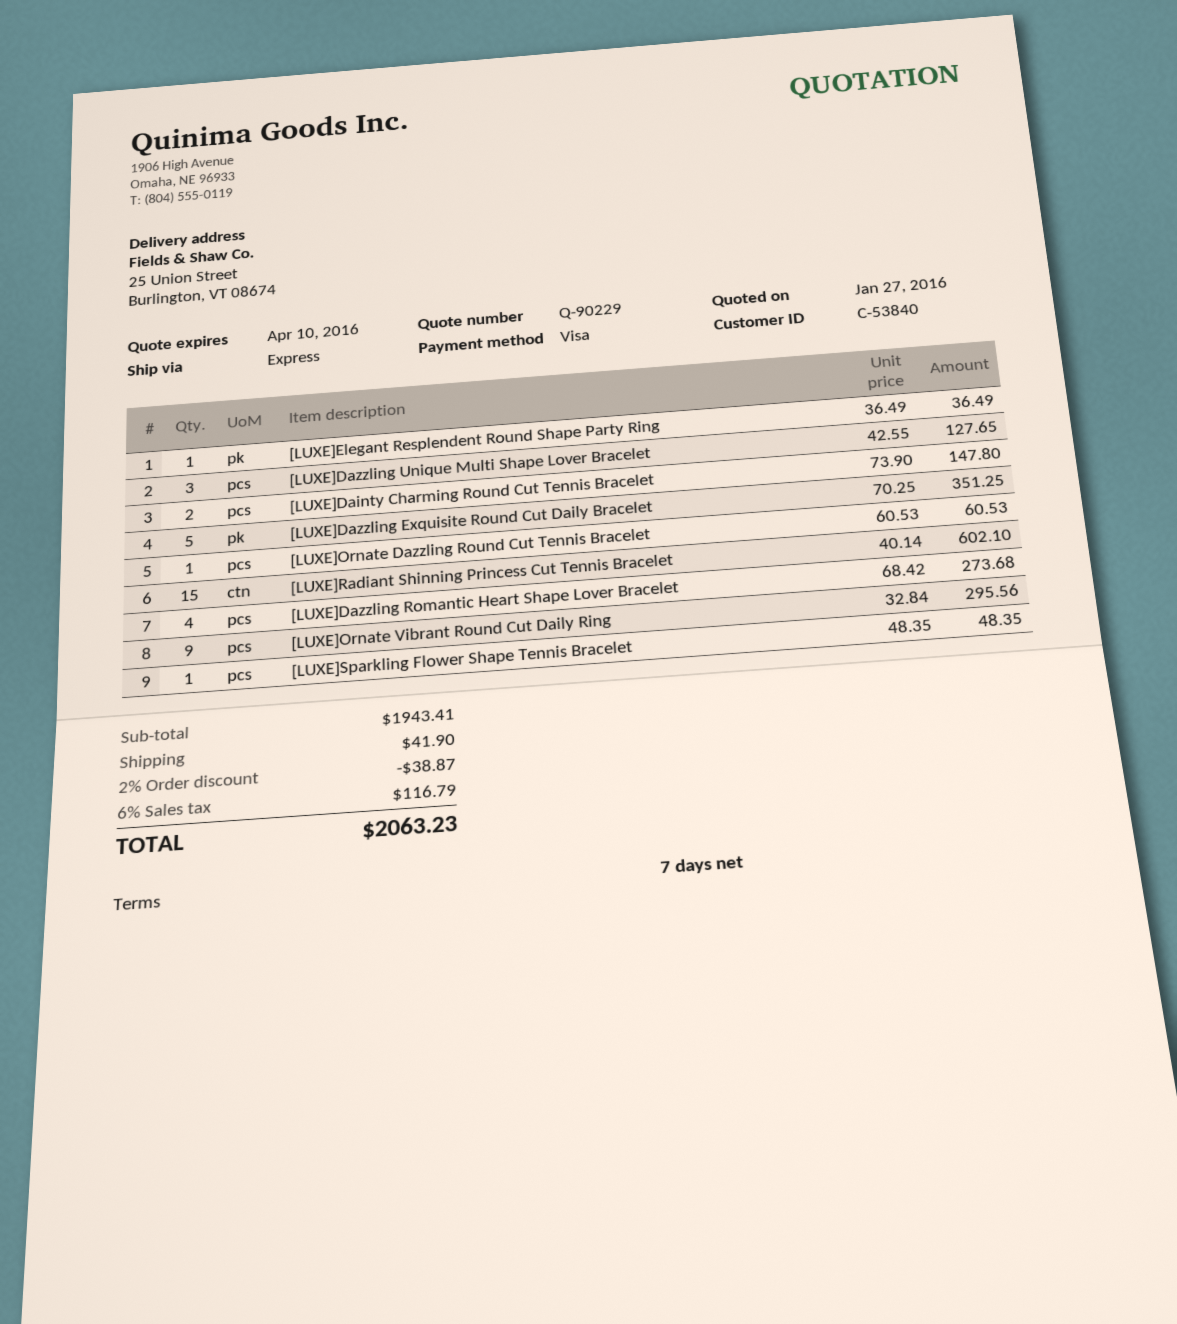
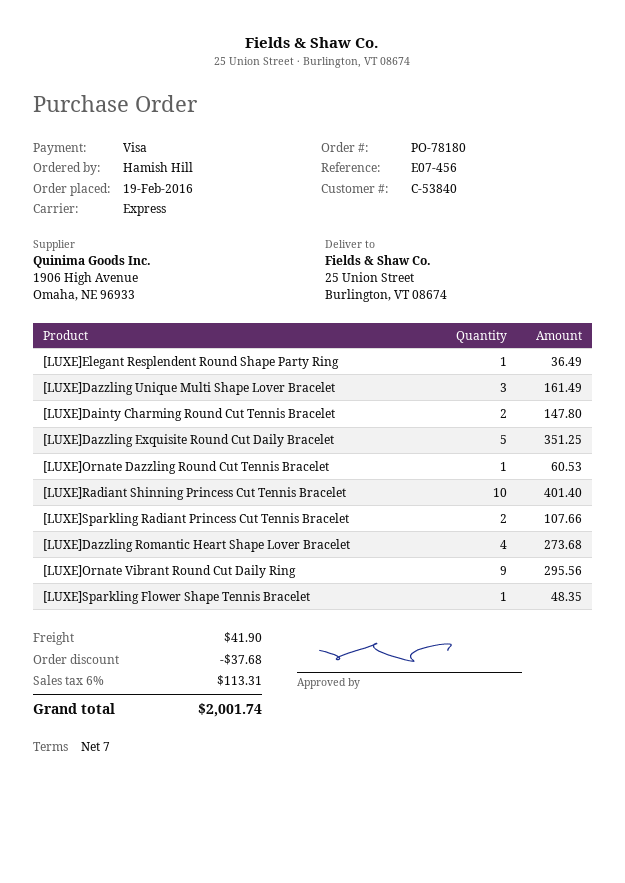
[LUXE]Dazzling Unique Multi Shape Lover Bracelet: 3 for 127.65 -> 3 for 161.49
[LUXE]Radiant Shinning Princess Cut Tennis Bracelet: 15 for 602.10 -> 10 for 401.40
[LUXE]Sparkling Radiant Princess Cut Tennis Bracelet: none -> 2 for 107.66
discount: 38.87 -> 37.68
tax: 6% = 116.79 -> 6% = 113.31
total: 2063.23 -> 2001.74

